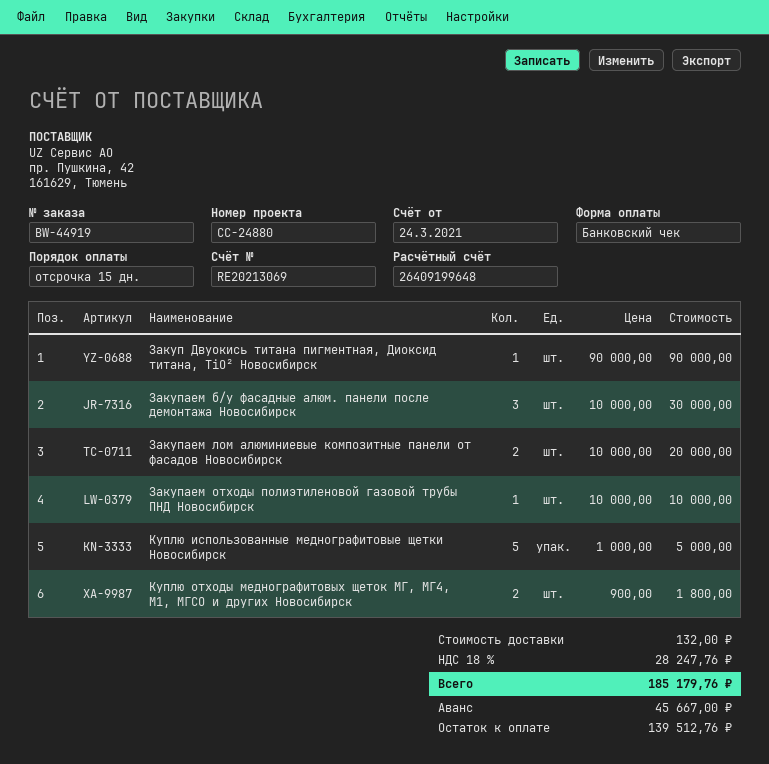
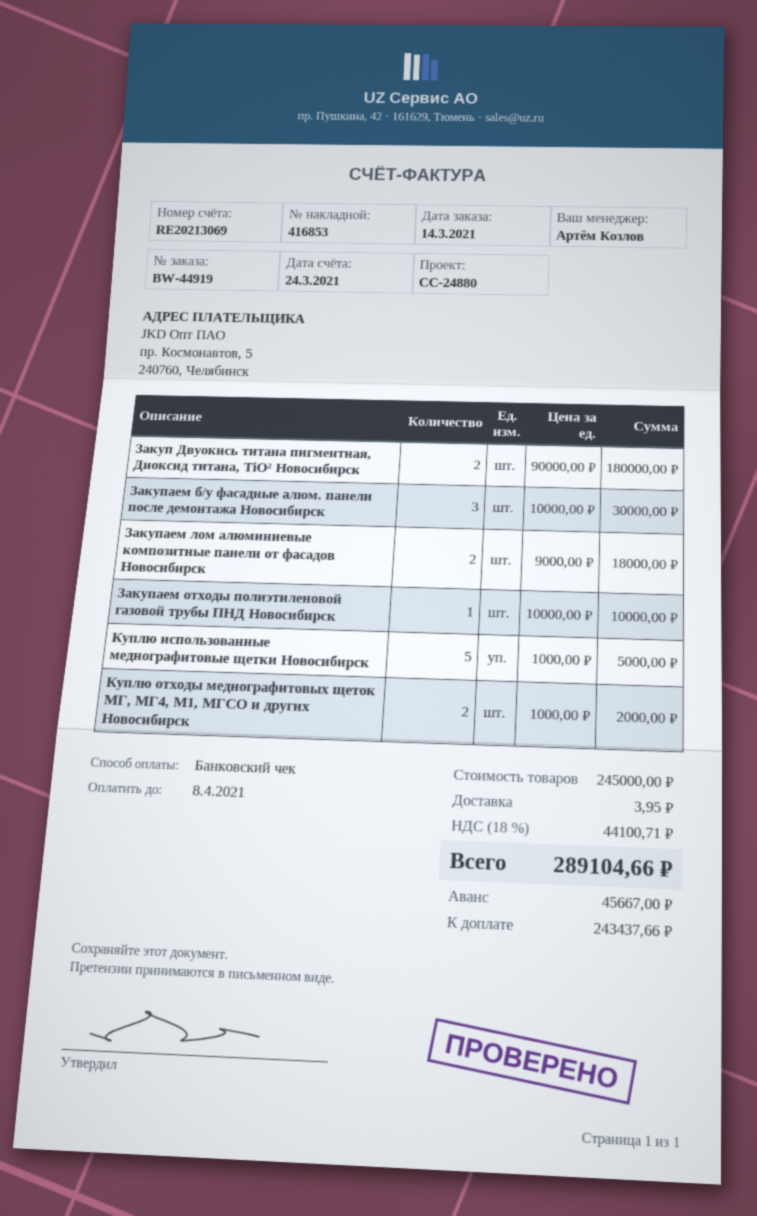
Закуп Двуокись титана пигментная, Диоксид титана, TiO² Новосибирск: 1 x 90000.00 = 90000.00 -> 2 x 90000.00 = 180000.00
Закупаем лом алюминиевые композитные панели от фасадов Новосибирск: 2 x 10000.00 = 20000.00 -> 2 x 9000.00 = 18000.00
Куплю отходы меднографитовых щеток МГ, МГ4, М1, МГСО и других Новосибирск: 2 x 900.00 = 1800.00 -> 2 x 1000.00 = 2000.00
shipping: 132.00 -> 3.95
tax: 18% = 28247.76 -> 18% = 44100.71
total: 185179.76 -> 289104.66
balance: 139512.76 -> 243437.66

